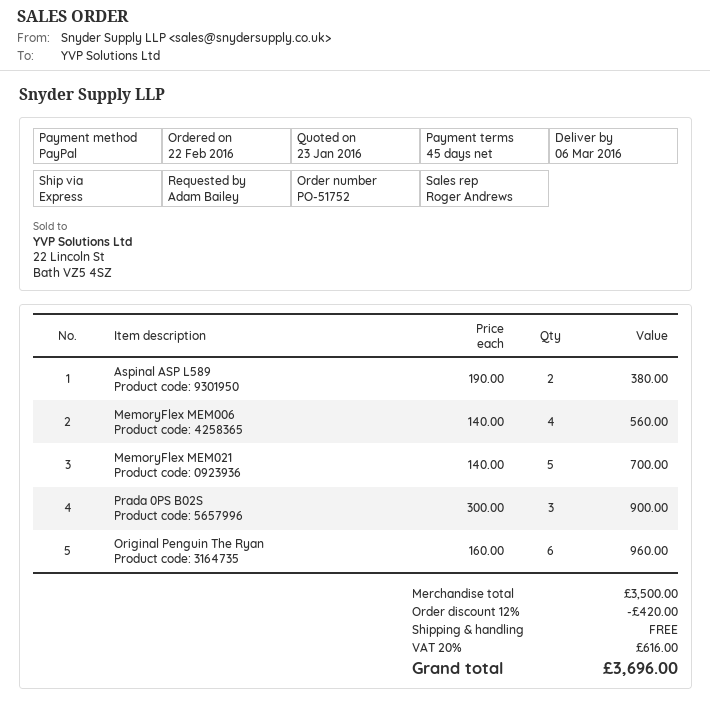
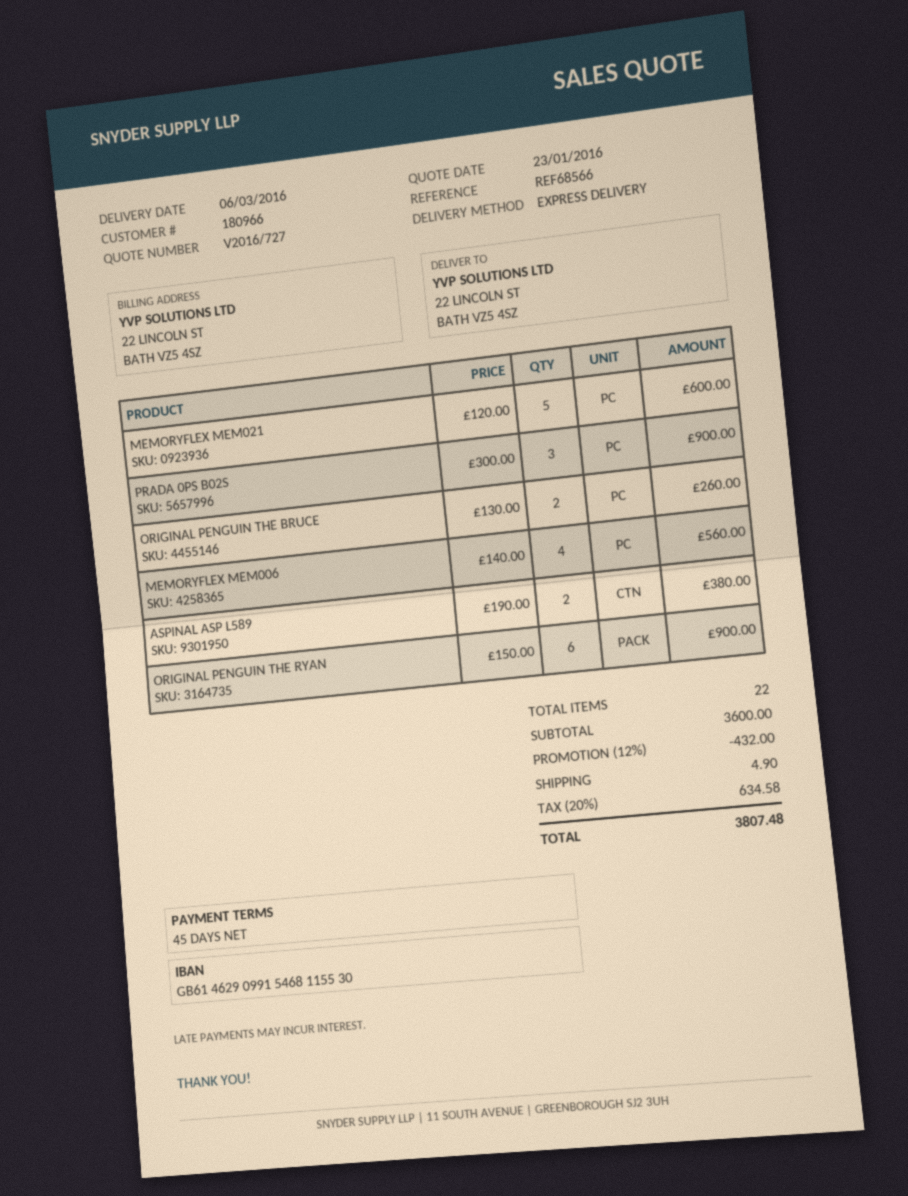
MemoryFlex MEM021: 5 x 140.00 = 700.00 -> 5 x 120.00 = 600.00
Original Penguin The Ryan: 6 x 160.00 = 960.00 -> 6 x 150.00 = 900.00
ORIGINAL PENGUIN THE BRUCE: none -> 2 x 130.00 = 260.00
subtotal: 3500.00 -> 3600.00
discount: 12% = 420.00 -> 12% = 432.00
shipping: 0.00 -> 4.90
tax: 20% = 616.00 -> 20% = 634.58
total: 3696.00 -> 3807.48

